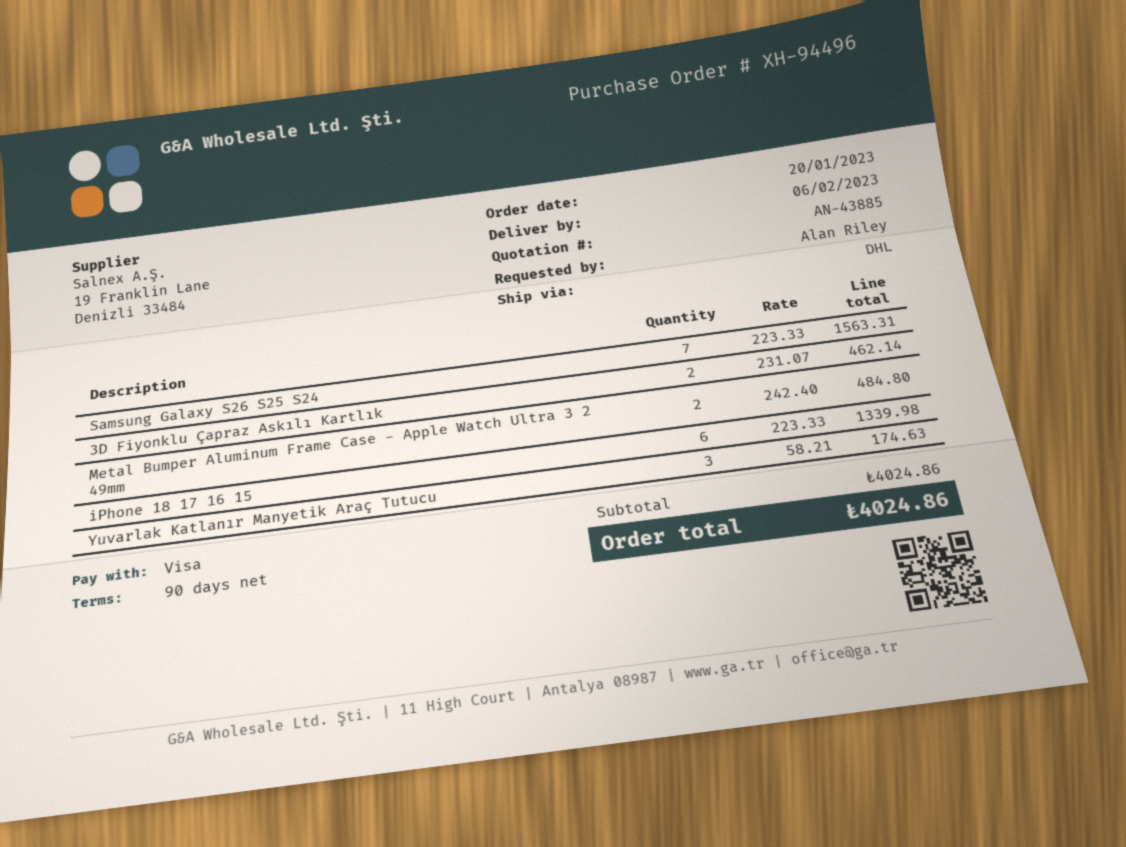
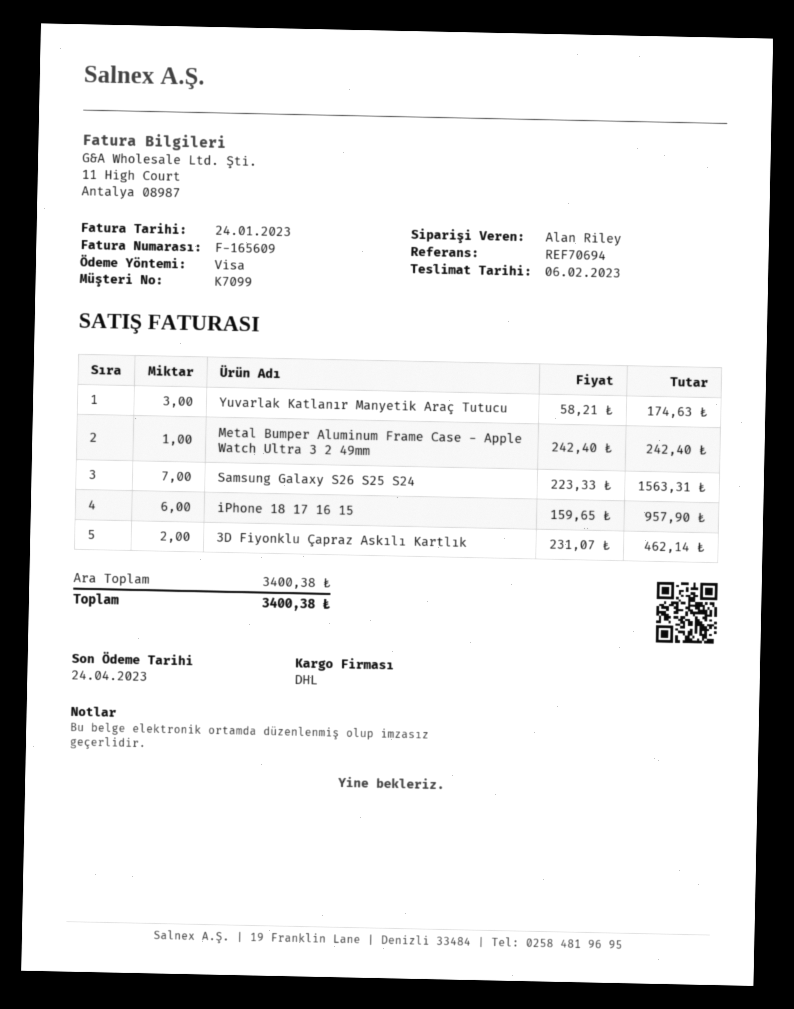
Metal Bumper Aluminum Frame Case - Apple Watch Ultra 3 2 49mm: 2 x 242.40 = 484.80 -> 1 x 242.40 = 242.40
iPhone 18 17 16 15: 6 x 223.33 = 1339.98 -> 6 x 159.65 = 957.90
subtotal: 4024.86 -> 3400.38
total: 4024.86 -> 3400.38

